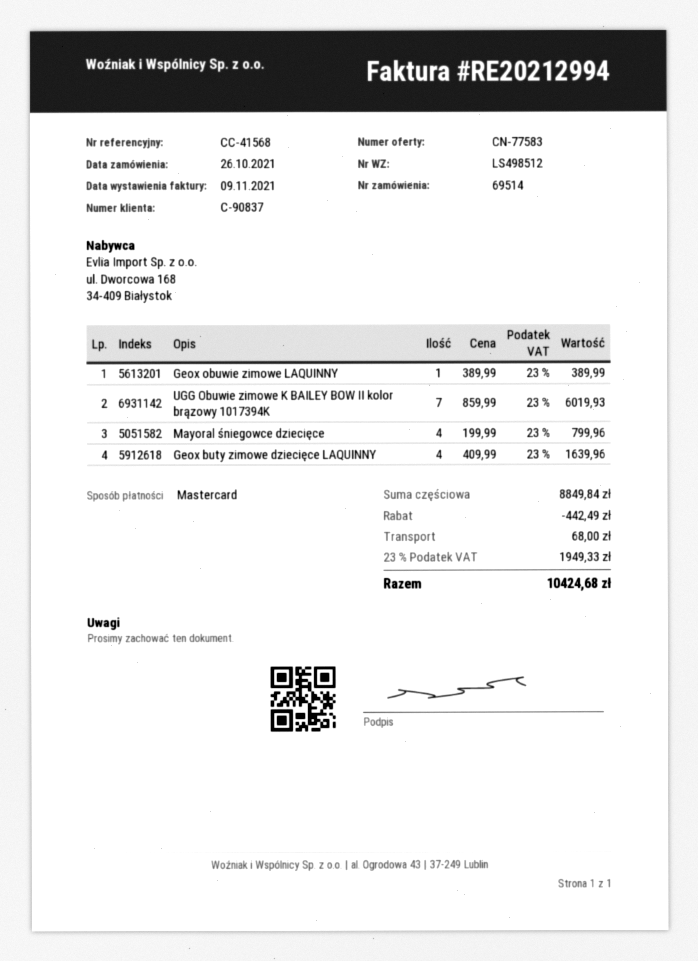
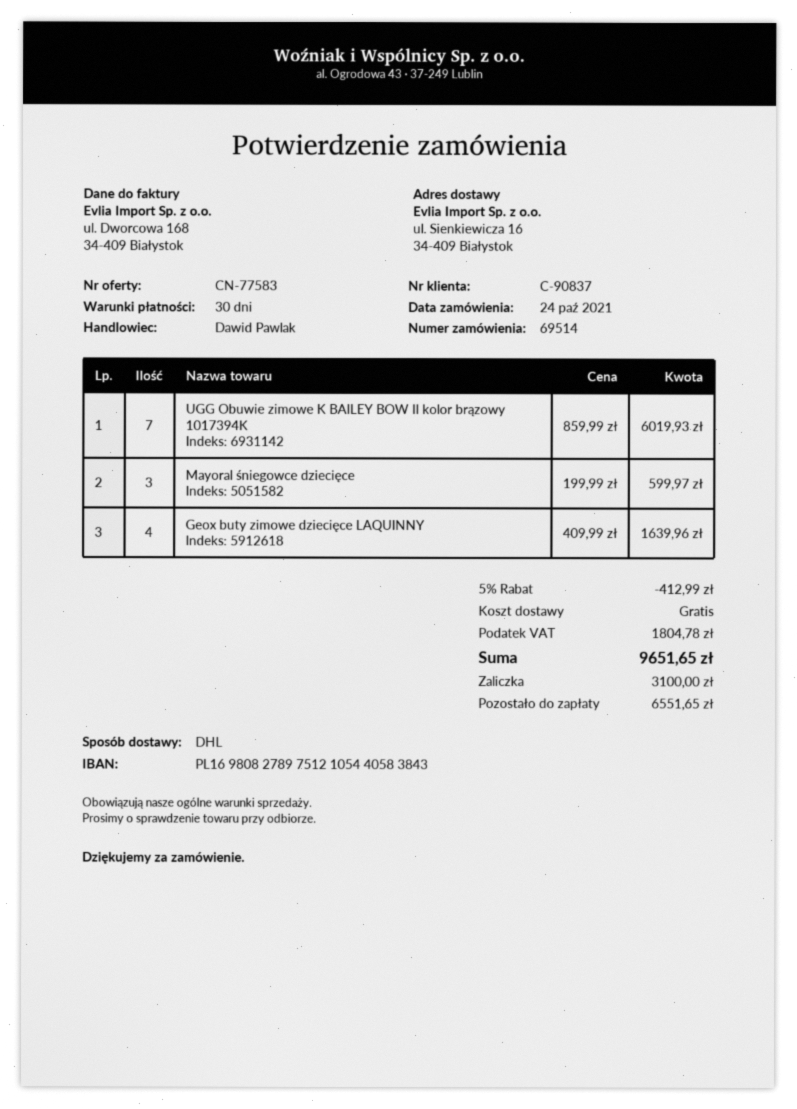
order date: 2021-10-26 -> 2021-10-24
Geox obuwie zimowe LAQUINNY: 1 x 389.99 = 389.99 -> none
Mayoral śniegowce dziecięce: 4 x 199.99 = 799.96 -> 3 x 199.99 = 599.97
discount: 442.49 -> 412.99
shipping: 68.00 -> 0.00
tax: 1949.33 -> 1804.78
total: 10424.68 -> 9651.65

